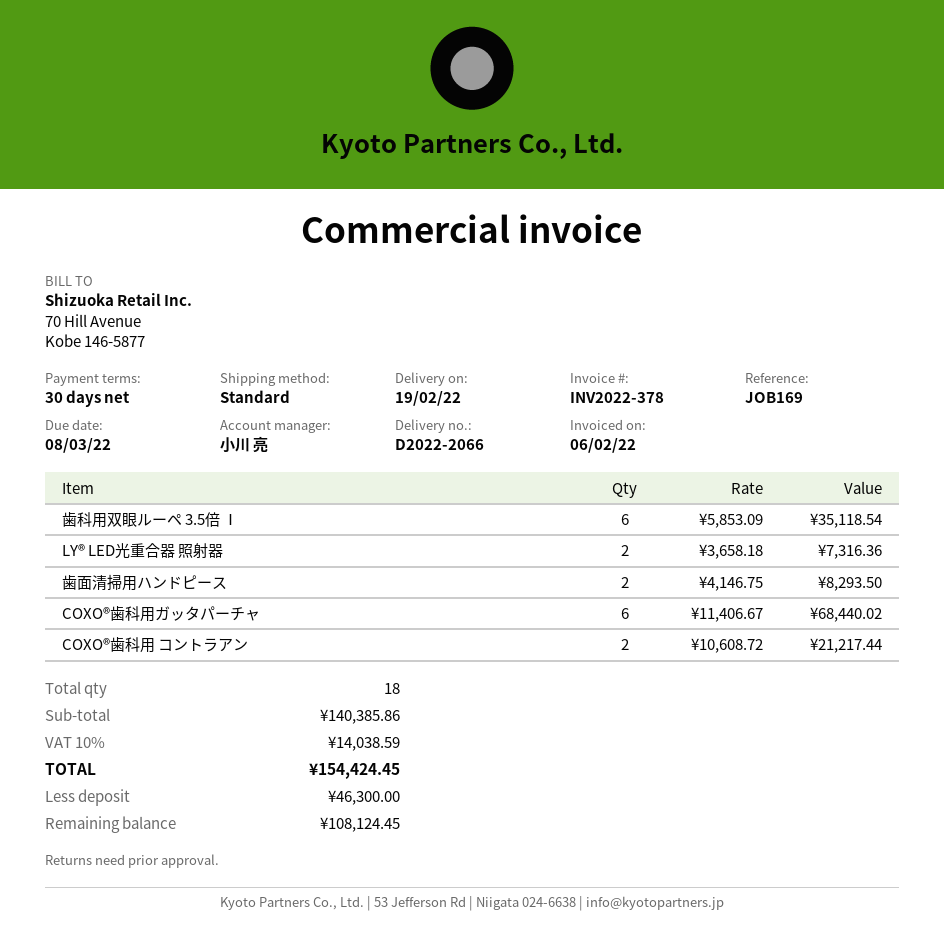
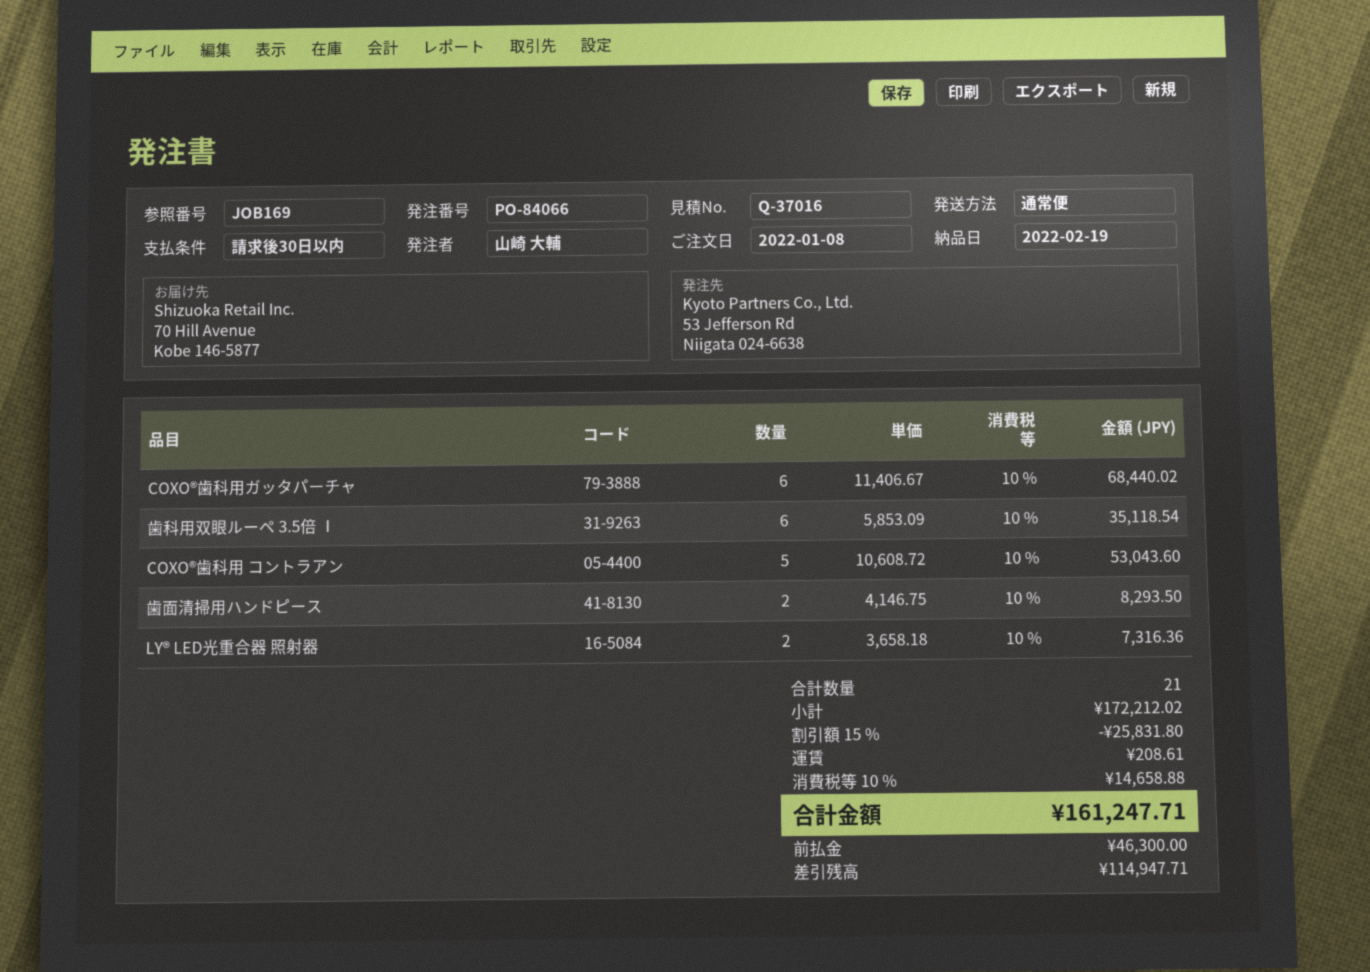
COXO®歯科用 コントラアン: 2 x 10608.72 = 21217.44 -> 5 x 10608.72 = 53043.60
total quantity: 18 -> 21
subtotal: 140385.86 -> 172212.02
discount: none -> 15% = 25831.80
shipping: none -> 208.61
tax: 10% = 14038.59 -> 10% = 14658.88
total: 154424.45 -> 161247.71
balance: 108124.45 -> 114947.71

